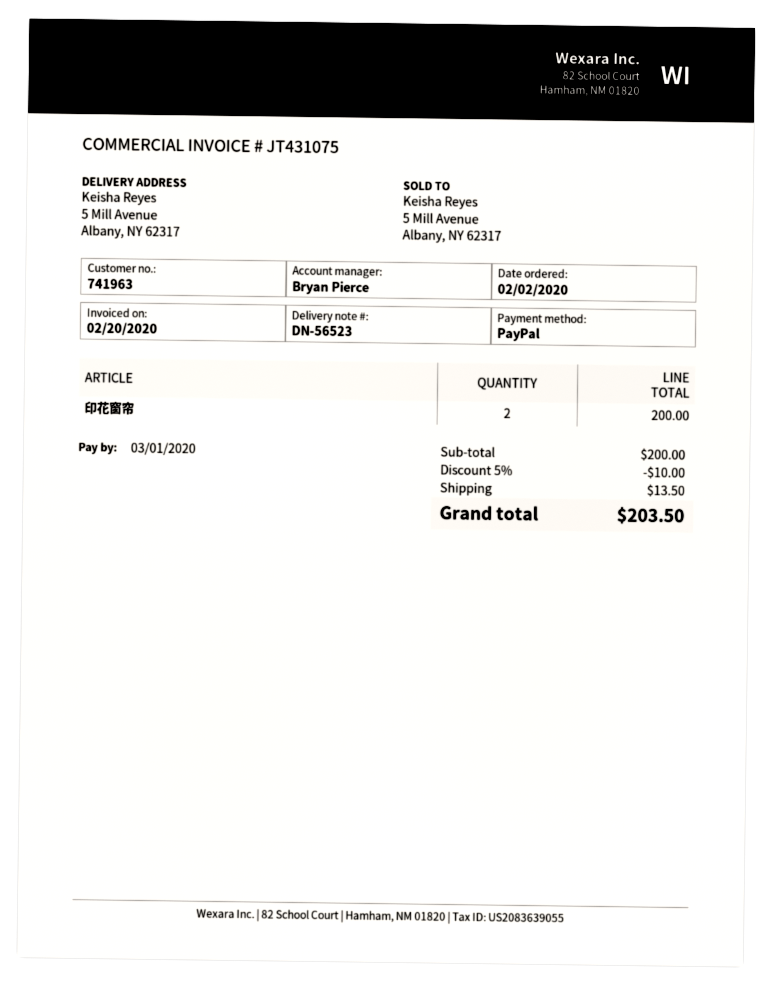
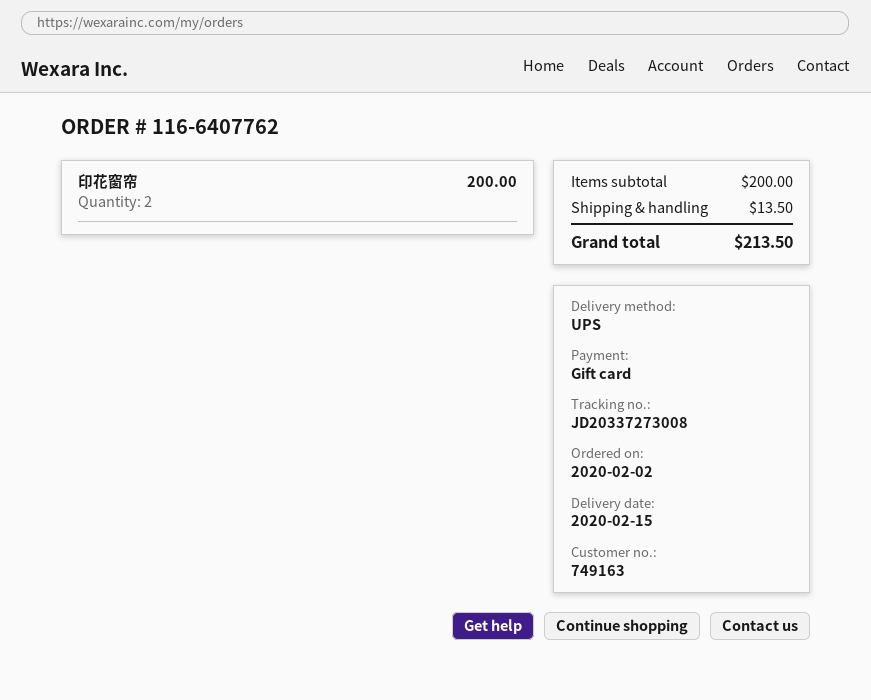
customer number: 741963 -> 749163
payment method: PayPal -> gift card
discount: 5% = 10.00 -> none
total: 203.50 -> 213.50

